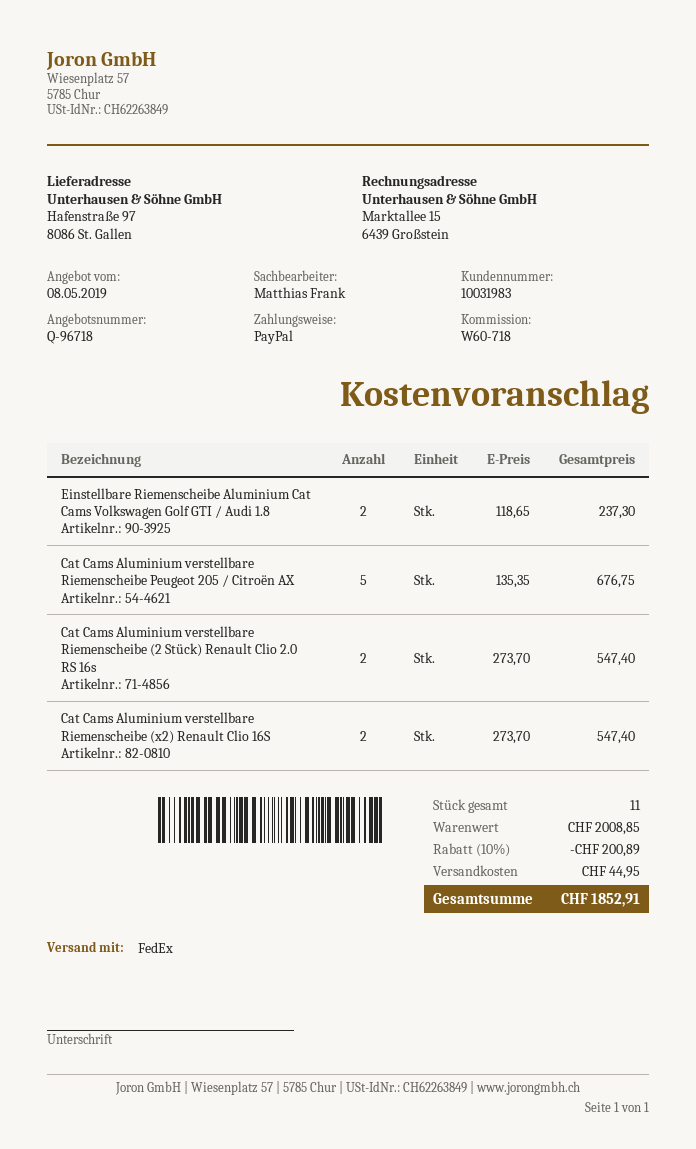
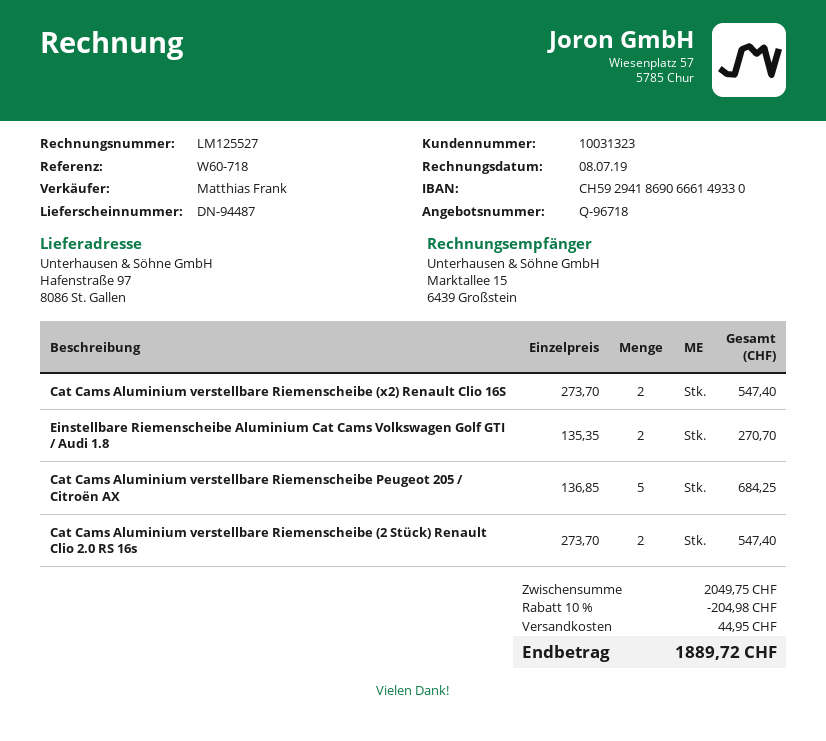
customer number: 10031983 -> 10031323
Einstellbare Riemenscheibe Aluminium Cat Cams Volkswagen Golf GTI / Audi 1.8: 2 x 118.65 = 237.30 -> 2 x 135.35 = 270.70
Cat Cams Aluminium verstellbare Riemenscheibe Peugeot 205 / Citroën AX: 5 x 135.35 = 676.75 -> 5 x 136.85 = 684.25
subtotal: 2008.85 -> 2049.75
discount: 10% = 200.89 -> 10% = 204.98
total: 1852.91 -> 1889.72

